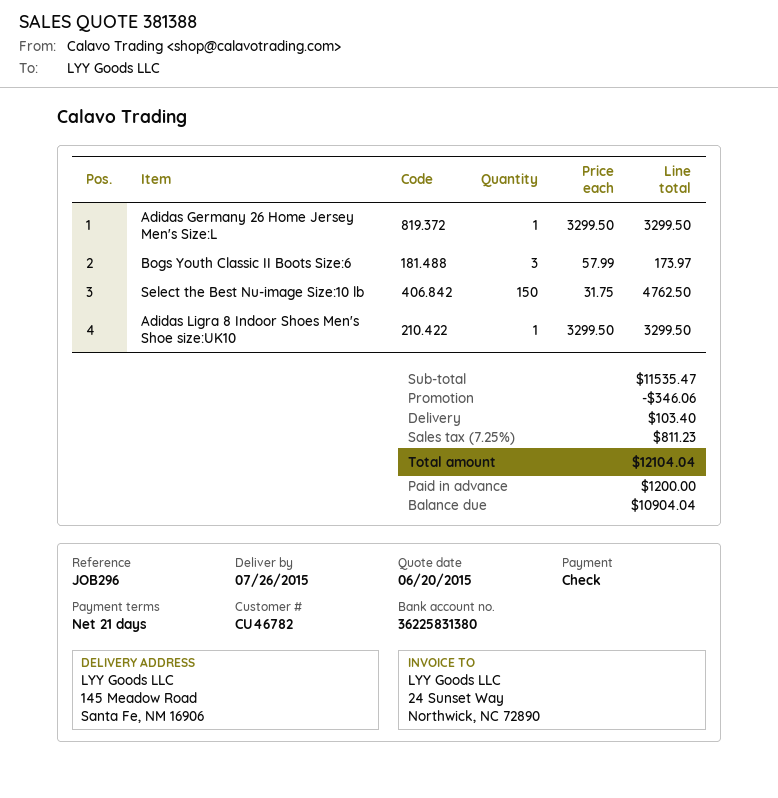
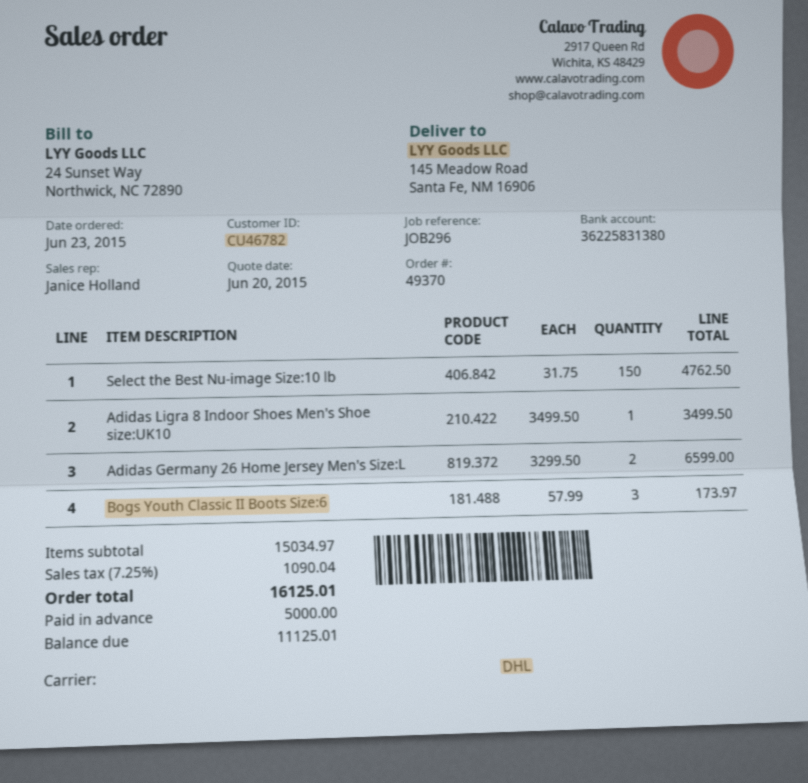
Adidas Germany 26 Home Jersey Men's Size:L: 1 x 3299.50 = 3299.50 -> 2 x 3299.50 = 6599.00
Adidas Ligra 8 Indoor Shoes Men's Shoe size:UK10: 1 x 3299.50 = 3299.50 -> 1 x 3499.50 = 3499.50
subtotal: 11535.47 -> 15034.97
discount: 346.06 -> none
shipping: 103.40 -> none
tax: 7.25% = 811.23 -> 7.25% = 1090.04
total: 12104.04 -> 16125.01
deposit: 1200.00 -> 5000.00
balance: 10904.04 -> 11125.01

